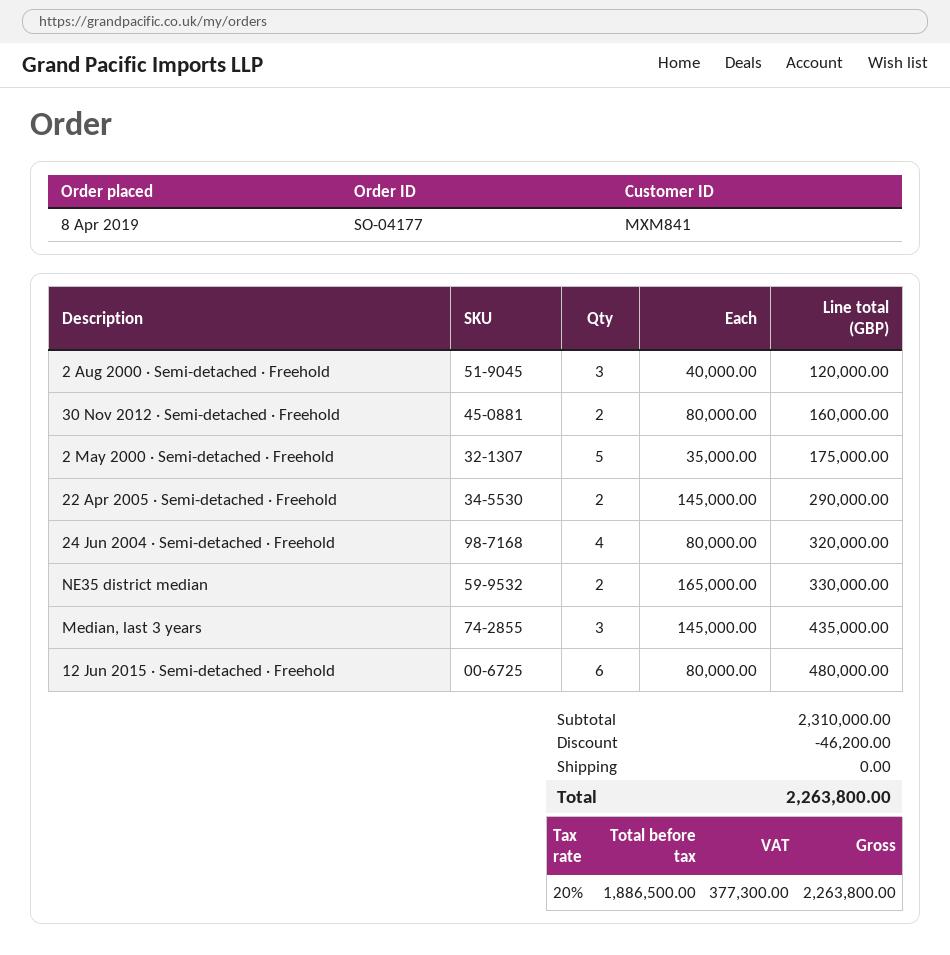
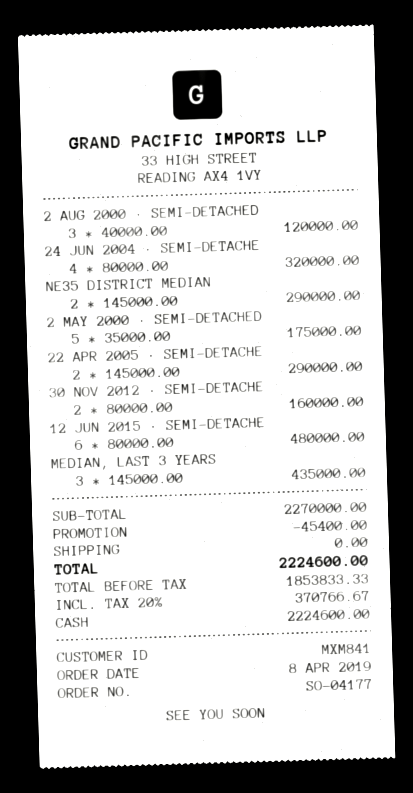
NE35 district median: 2 x 165000.00 = 330000.00 -> 2 x 145000.00 = 290000.00
subtotal: 2310000.00 -> 2270000.00
discount: 46200.00 -> 45400.00
net: 1886500.00 -> 1853833.33
tax: 20% = 377300.00 -> 20% = 370766.67
total: 2263800.00 -> 2224600.00

